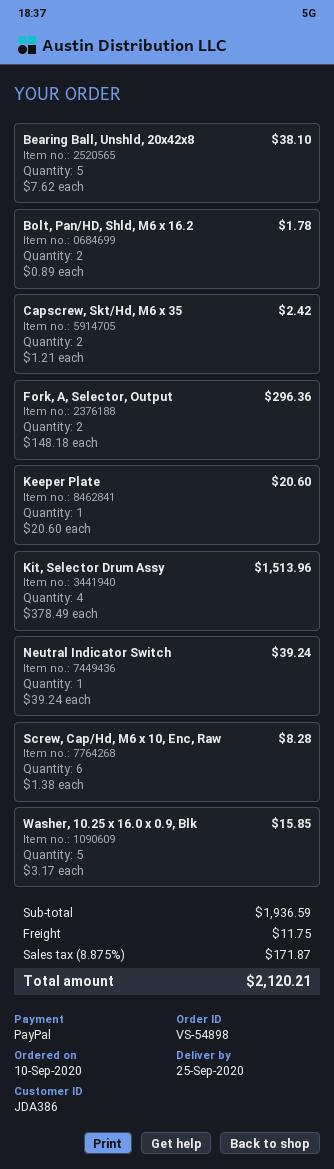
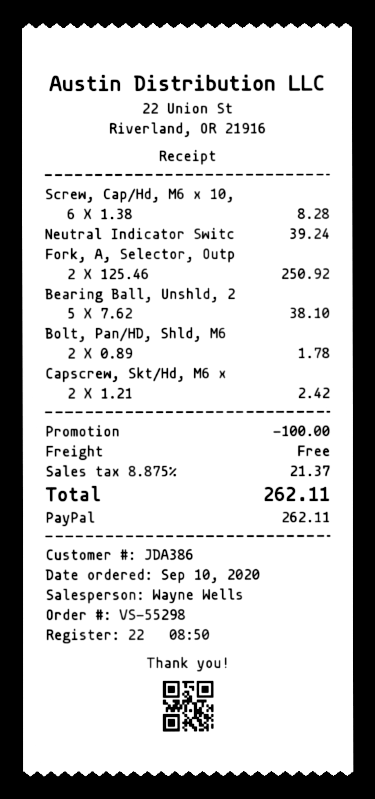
order number: VS-54898 -> VS-55298
Fork, A, Selector, Output: 2 x 148.18 = 296.36 -> 2 x 125.46 = 250.92
Keeper Plate: 1 x 20.60 = 20.60 -> none
Kit, Selector Drum Assy: 4 x 378.49 = 1513.96 -> none
Washer, 10.25 x 16.0 x 0.9, Blk: 5 x 3.17 = 15.85 -> none
discount: none -> 100.00
shipping: 11.75 -> 0.00
tax: 8.875% = 171.87 -> 8.875% = 21.37
total: 2120.21 -> 262.11

